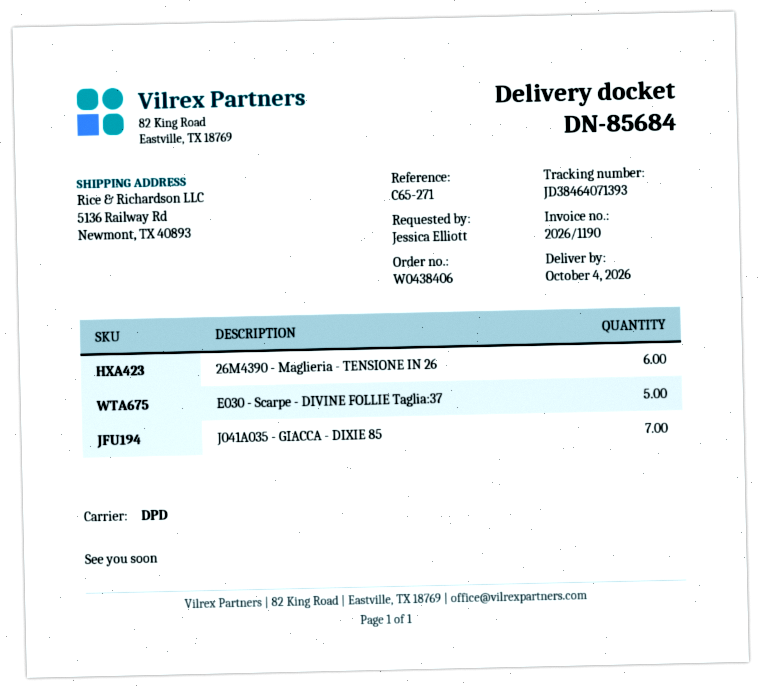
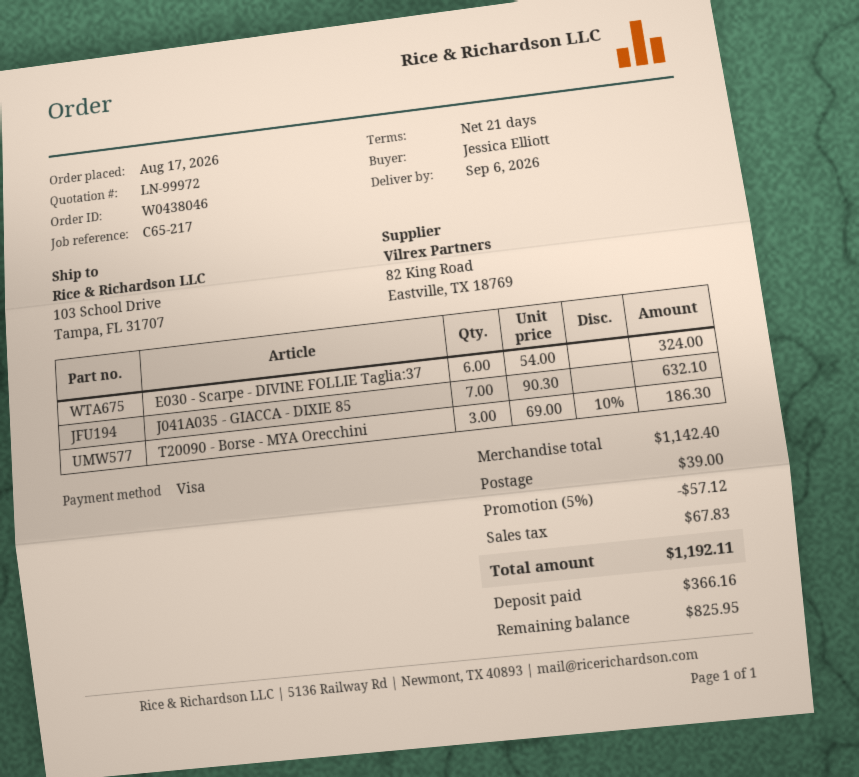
order number: W0438406 -> W0438046
delivery date: 2026-10-04 -> 2026-09-06
reference: C65-271 -> C65-217
ship to: 5136 Railway Rd, Newmont, TX 40893 -> 103 School Drive, Tampa, FL 31707
26M4390 - Maglieria - TENSIONE IN 26: 6 -> none
E030 - Scarpe - DIVINE FOLLIE Taglia:37: 5 -> 6
T20090 - Borse - MYA Orecchini: none -> 3

